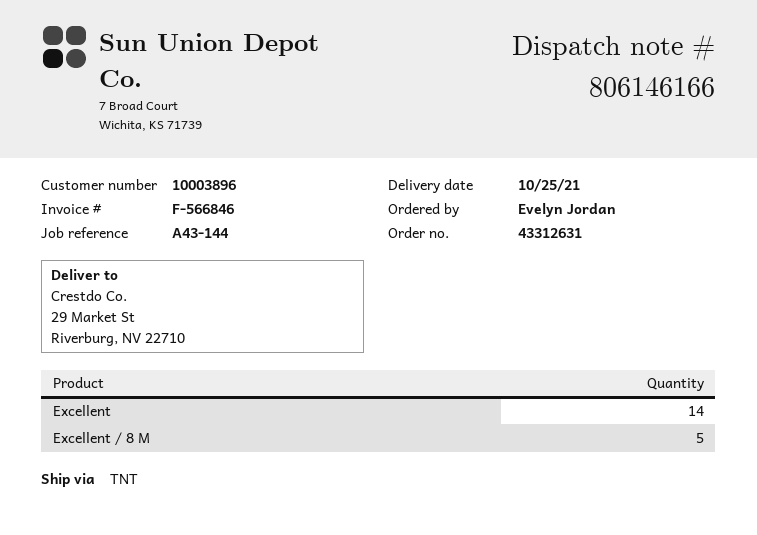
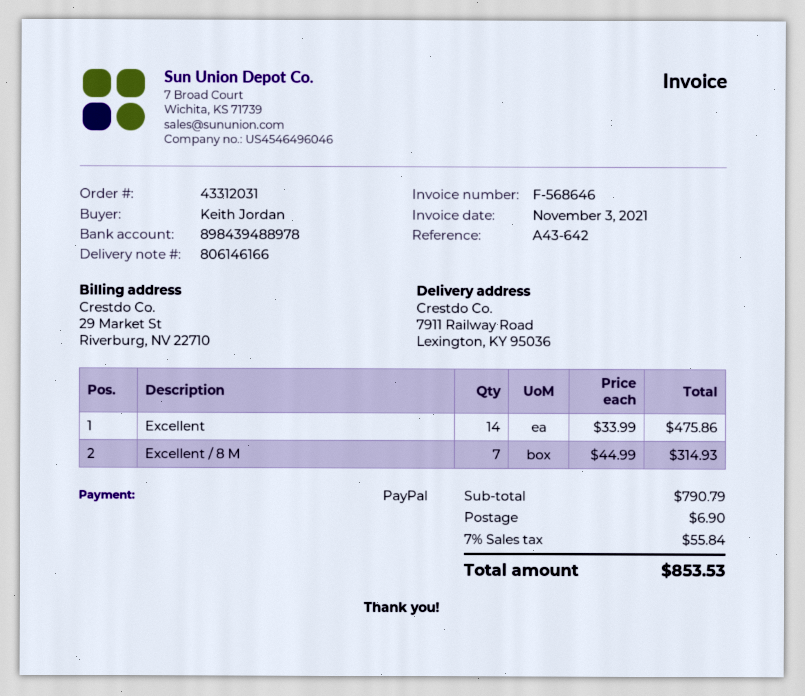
order number: 43312631 -> 43312031
invoice number: F-566846 -> F-568646
reference: A43-144 -> A43-642
ordered by: Evelyn Jordan -> Keith Jordan
ship to: 29 Market St, Riverburg, NV 22710 -> 7911 Railway Road, Lexington, KY 95036
Excellent / 8 M: 5 -> 7

